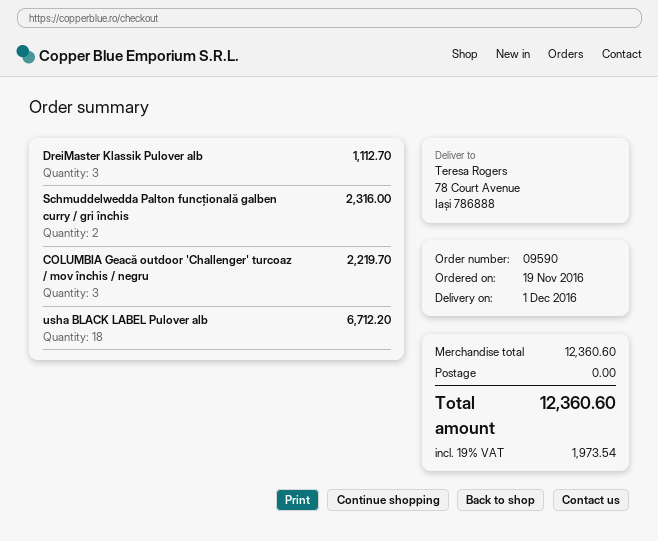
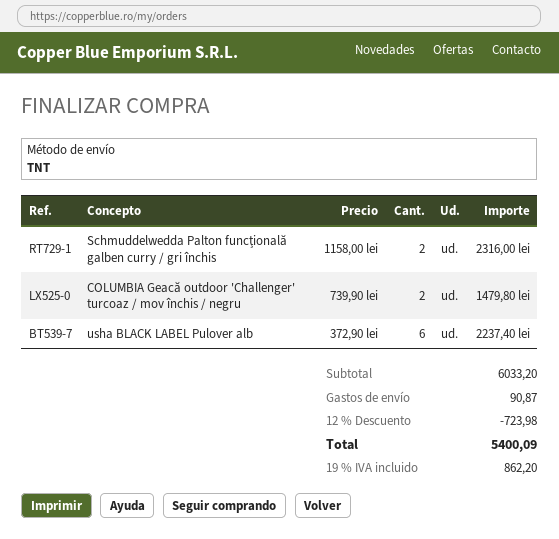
DreiMaster Klassik Pulover alb: 3 for 1112.70 -> none
COLUMBIA Geacă outdoor 'Challenger' turcoaz / mov închis / negru: 3 for 2219.70 -> 2 for 1479.80
usha BLACK LABEL Pulover alb: 18 for 6712.20 -> 6 for 2237.40
subtotal: 12360.60 -> 6033.20
discount: none -> 12% = 723.98
shipping: 0.00 -> 90.87
tax: 19% = 1973.54 -> 19% = 862.20
total: 12360.60 -> 5400.09

